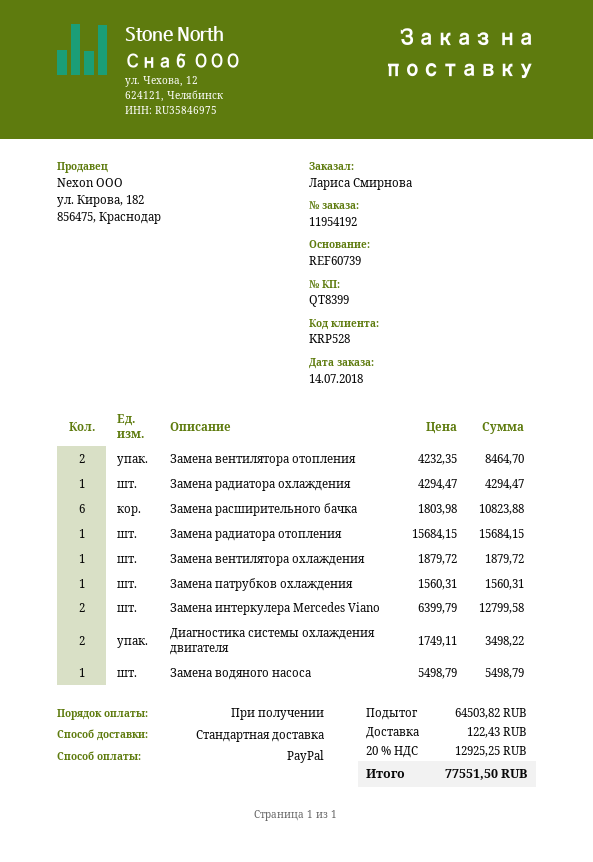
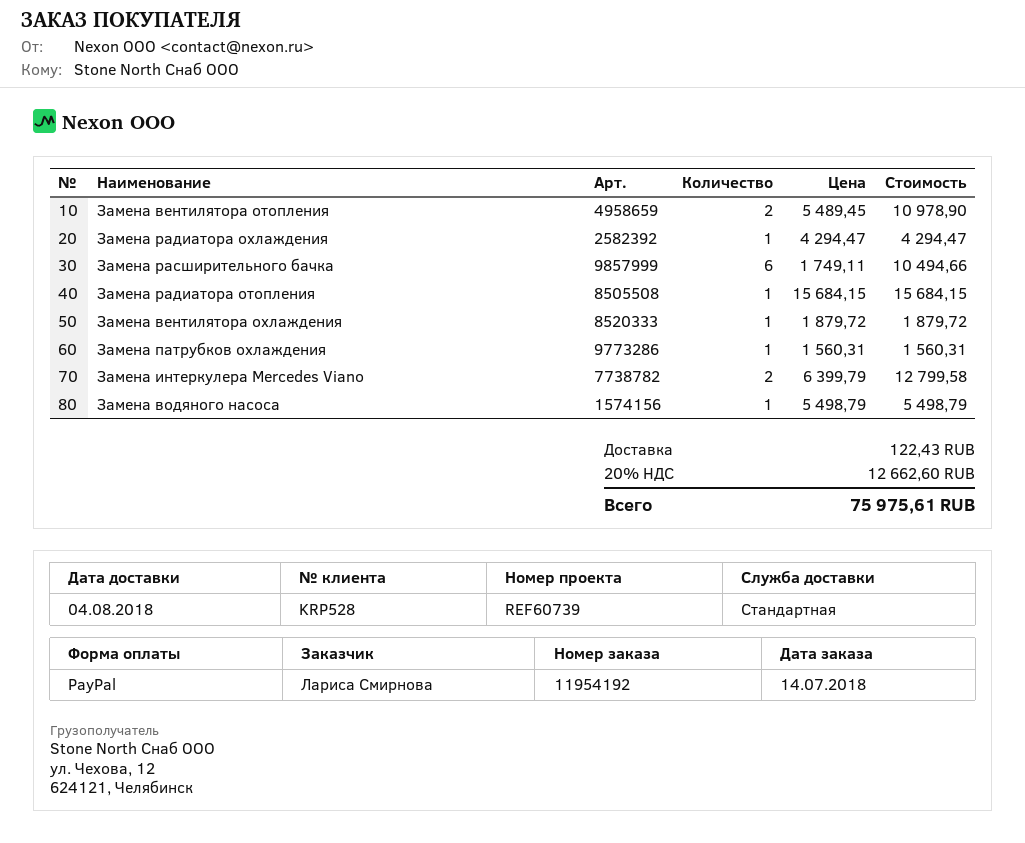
Замена вентилятора отопления: 2 x 4232.35 = 8464.70 -> 2 x 5489.45 = 10978.90
Замена расширительного бачка: 6 x 1803.98 = 10823.88 -> 6 x 1749.11 = 10494.66
Диагностика системы охлаждения двигателя: 2 x 1749.11 = 3498.22 -> none
tax: 20% = 12925.25 -> 20% = 12662.60
total: 77551.50 -> 75975.61

